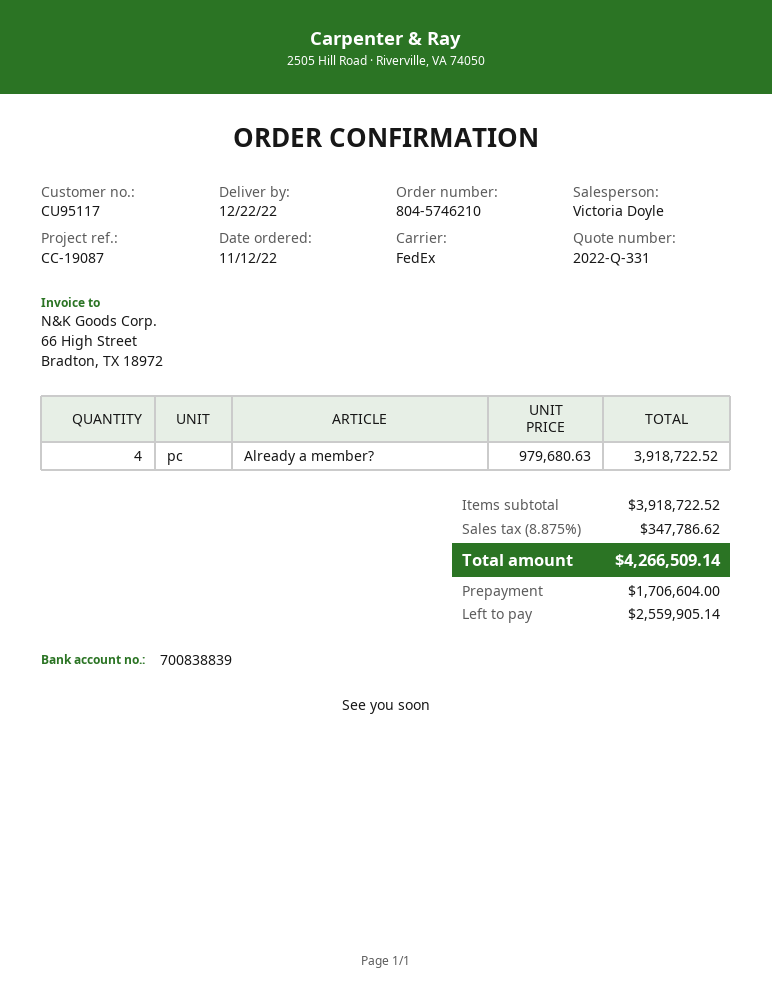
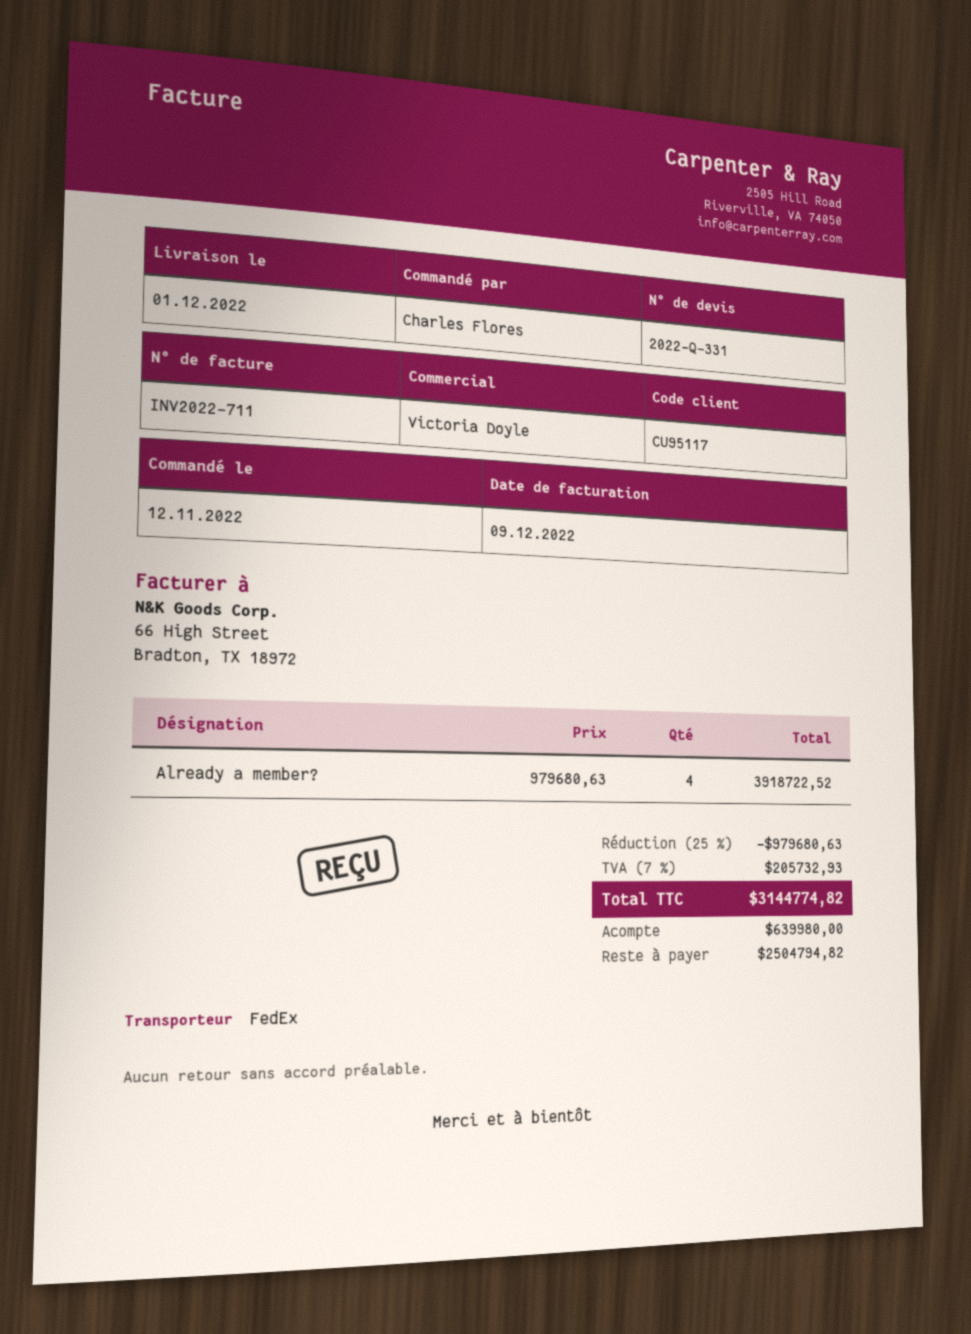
delivery date: 2022-12-22 -> 2022-12-01
discount: none -> 25% = 979680.63
tax: 8.875% = 347786.62 -> 7% = 205732.93
total: 4266509.14 -> 3144774.82
deposit: 1706604.00 -> 639980.00
balance: 2559905.14 -> 2504794.82

